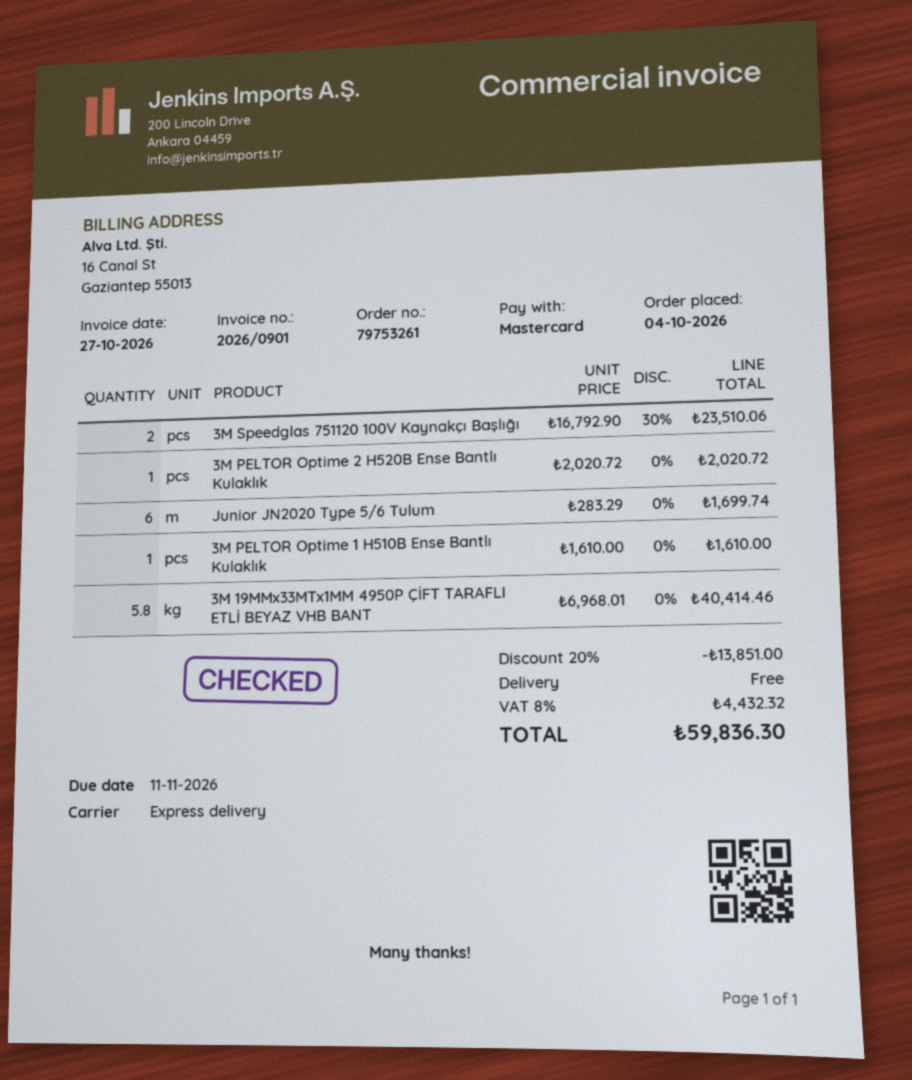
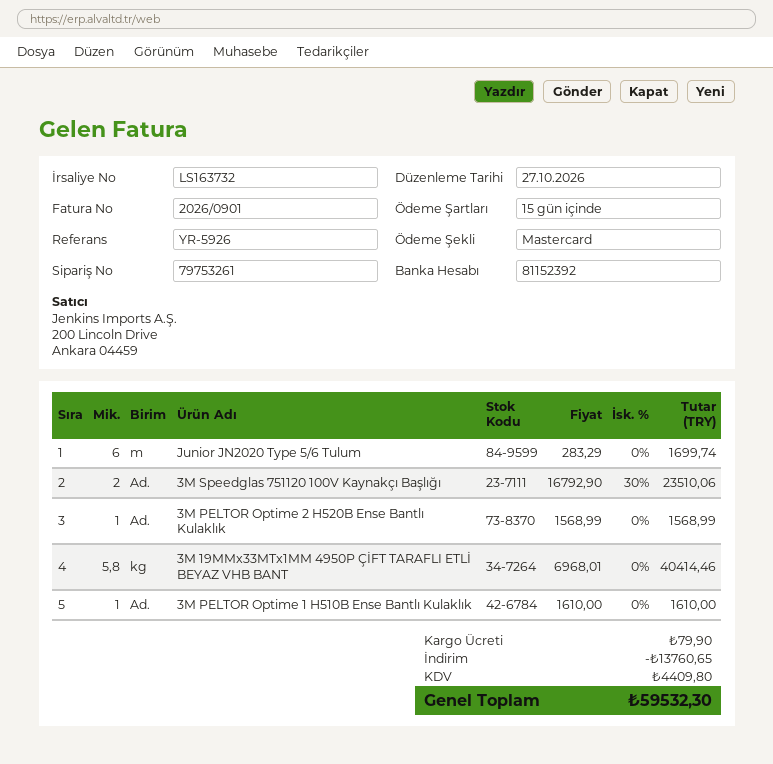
3M PELTOR Optime 2 H520B Ense Bantlı Kulaklık: 1 x 2020.72 = 2020.72 -> 1 x 1568.99 = 1568.99
discount: 13851.00 -> 13760.65
shipping: 0.00 -> 79.90
tax: 4432.32 -> 4409.80
total: 59836.30 -> 59532.30

